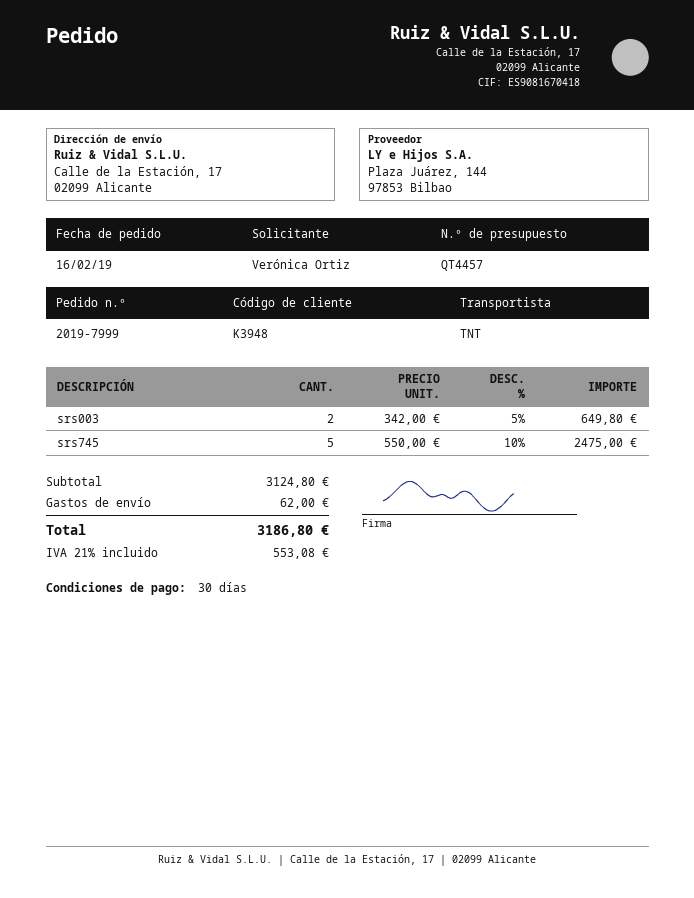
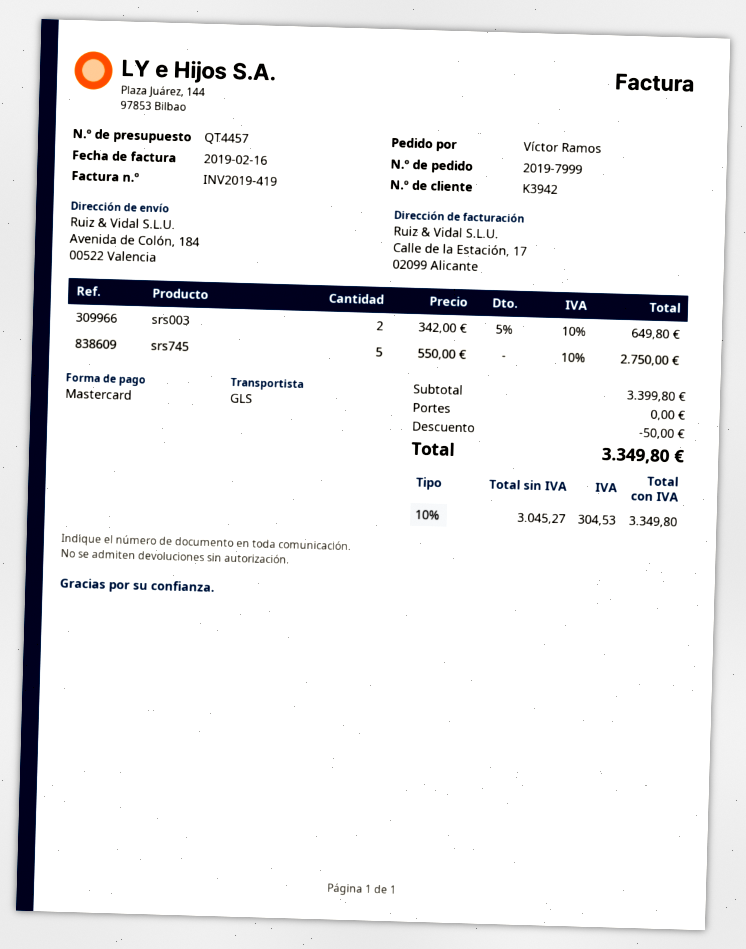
customer number: K3948 -> K3942
ordered by: Verónica Ortiz -> Víctor Ramos
shipping method: TNT -> GLS
ship to: Calle de la Estación, 17, 02099 Alicante -> Avenida de Colón, 184, 00522 Valencia
srs745: 5 x 550.00 - 10% = 2475.00 -> 5 x 550.00 = 2750.00
subtotal: 3124.80 -> 3399.80
discount: none -> 50.00
shipping: 62.00 -> 0.00
tax: 21% = 553.08 -> 10% = 304.53
total: 3186.80 -> 3349.80

